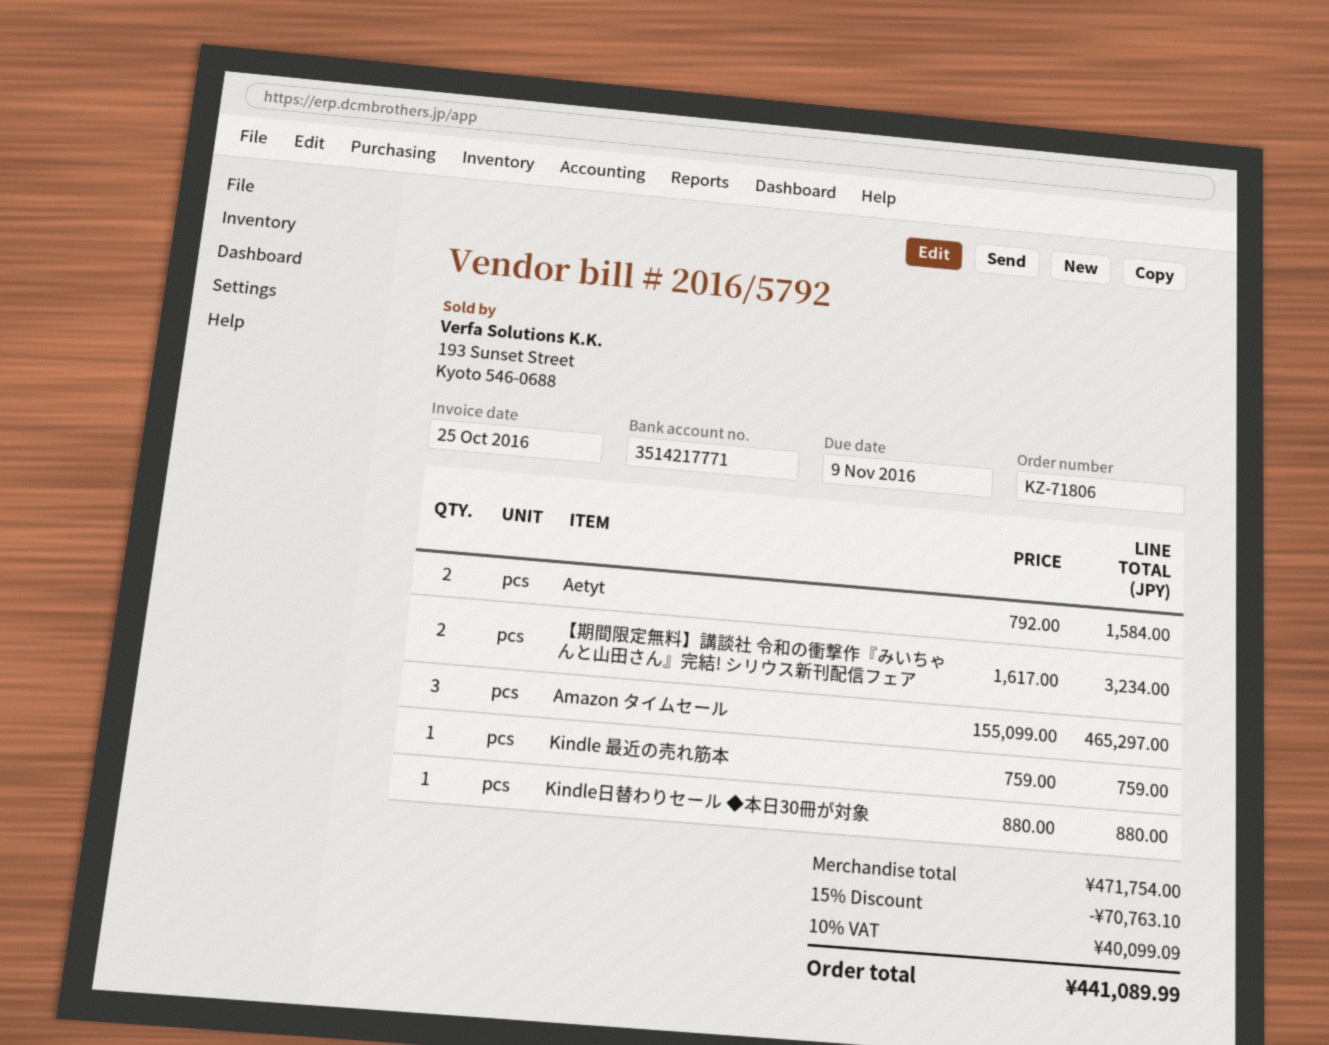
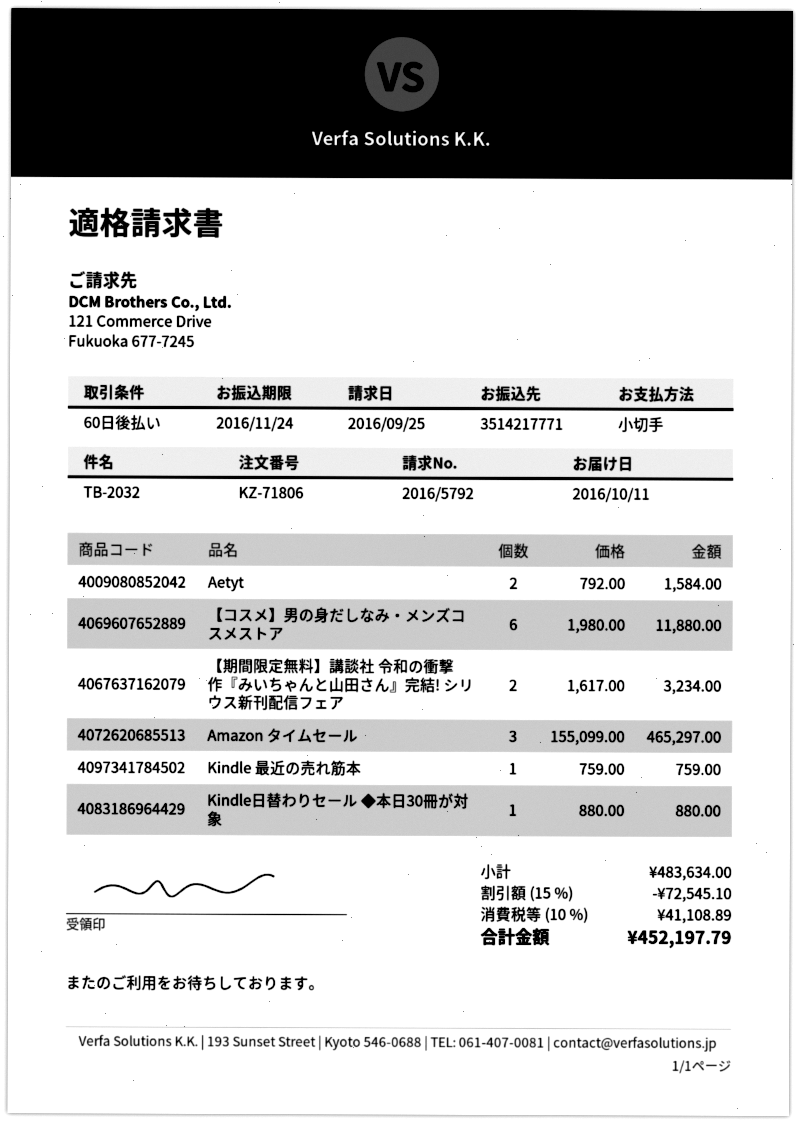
invoice date: 2016-10-25 -> 2016-09-25
due date: 2016-11-09 -> 2016-11-24
【コスメ】男の身だしなみ・メンズコスメストア: none -> 6 x 1980.00 = 11880.00
subtotal: 471754.00 -> 483634.00
discount: 15% = 70763.10 -> 15% = 72545.10
tax: 10% = 40099.09 -> 10% = 41108.89
total: 441089.99 -> 452197.79

